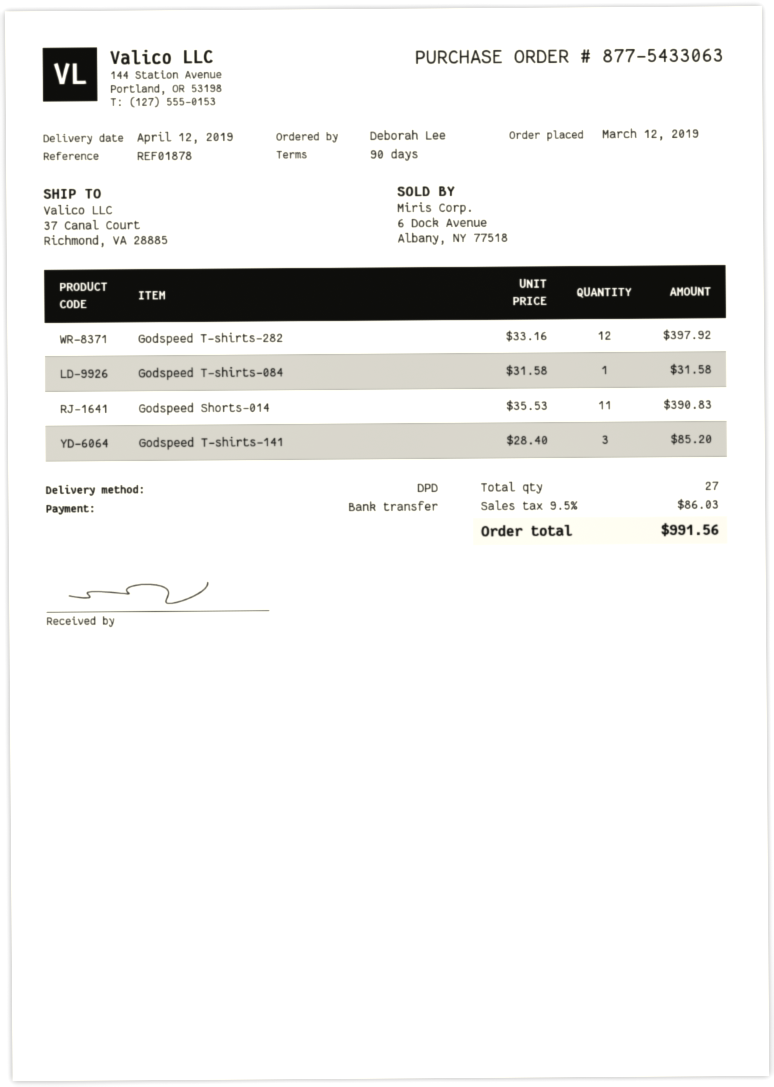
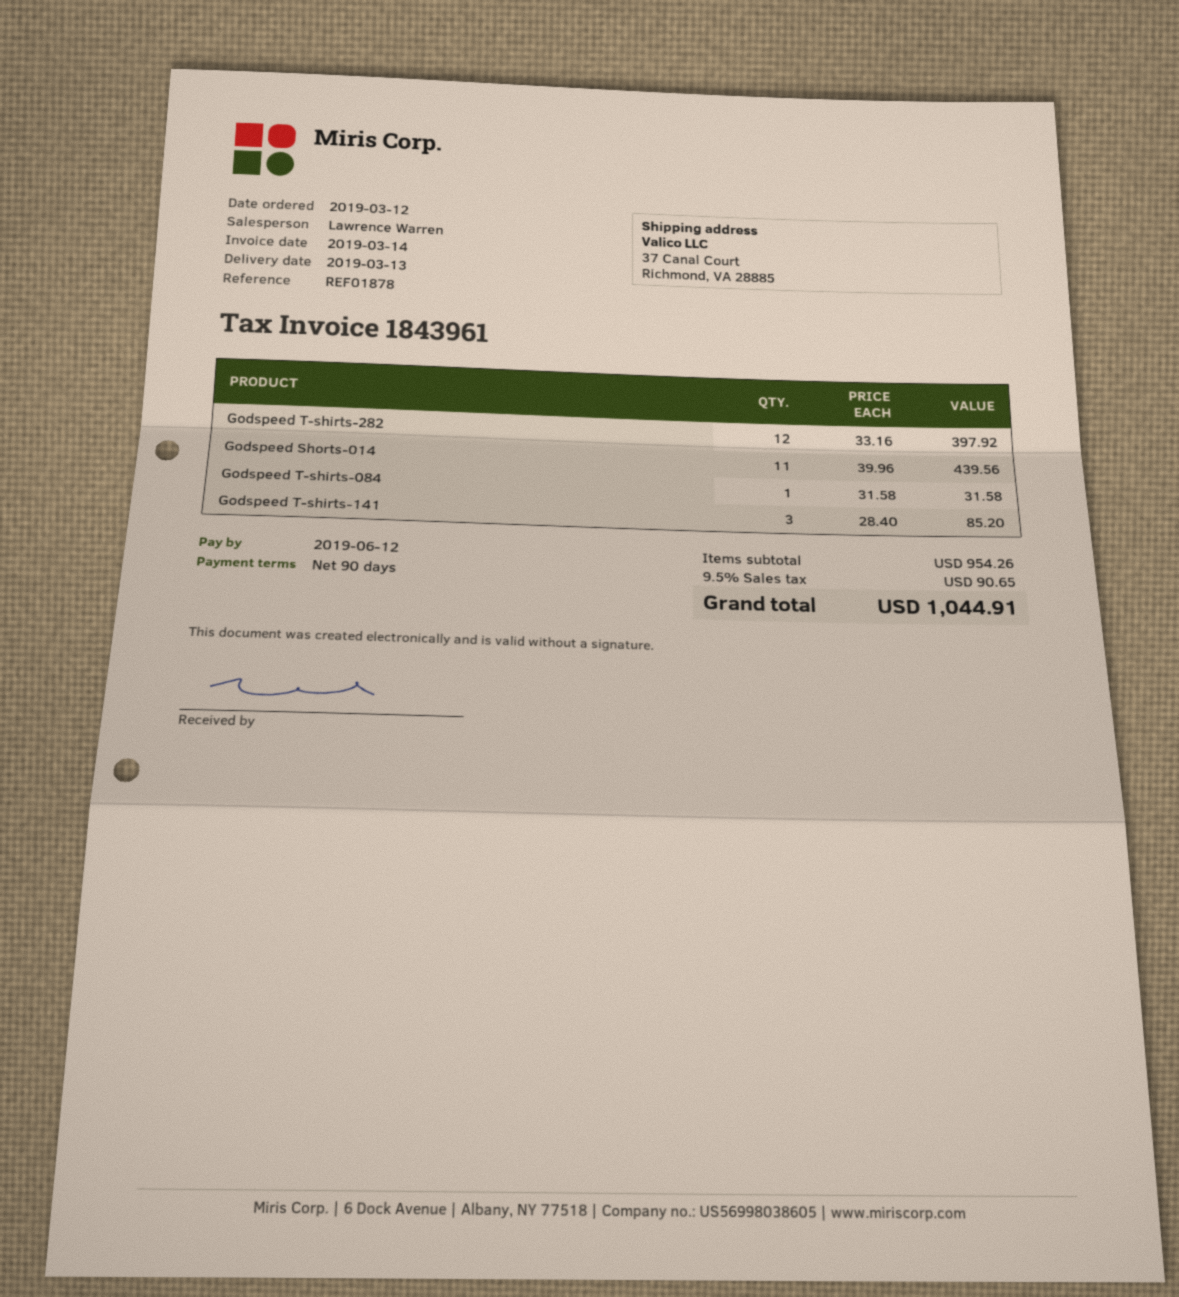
delivery date: 2019-04-12 -> 2019-03-13
Godspeed Shorts-014: 11 x 35.53 = 390.83 -> 11 x 39.96 = 439.56
tax: 9.5% = 86.03 -> 9.5% = 90.65
total: 991.56 -> 1044.91

